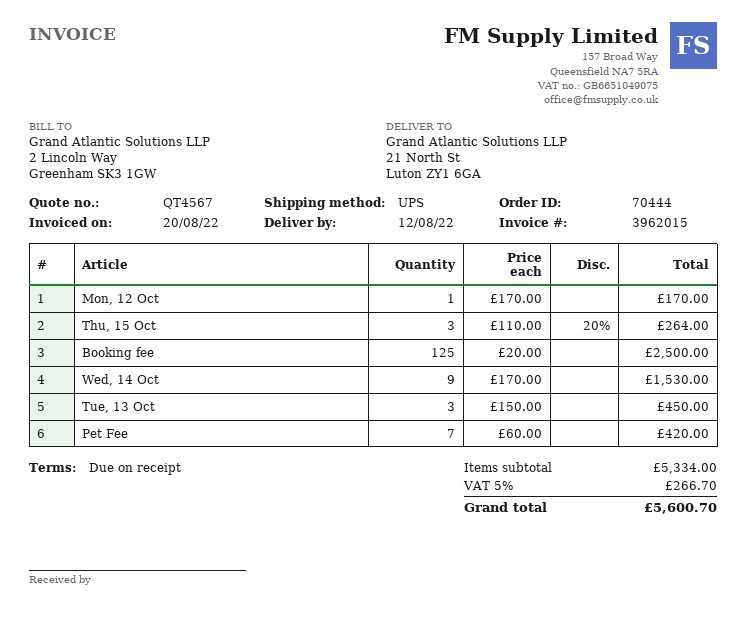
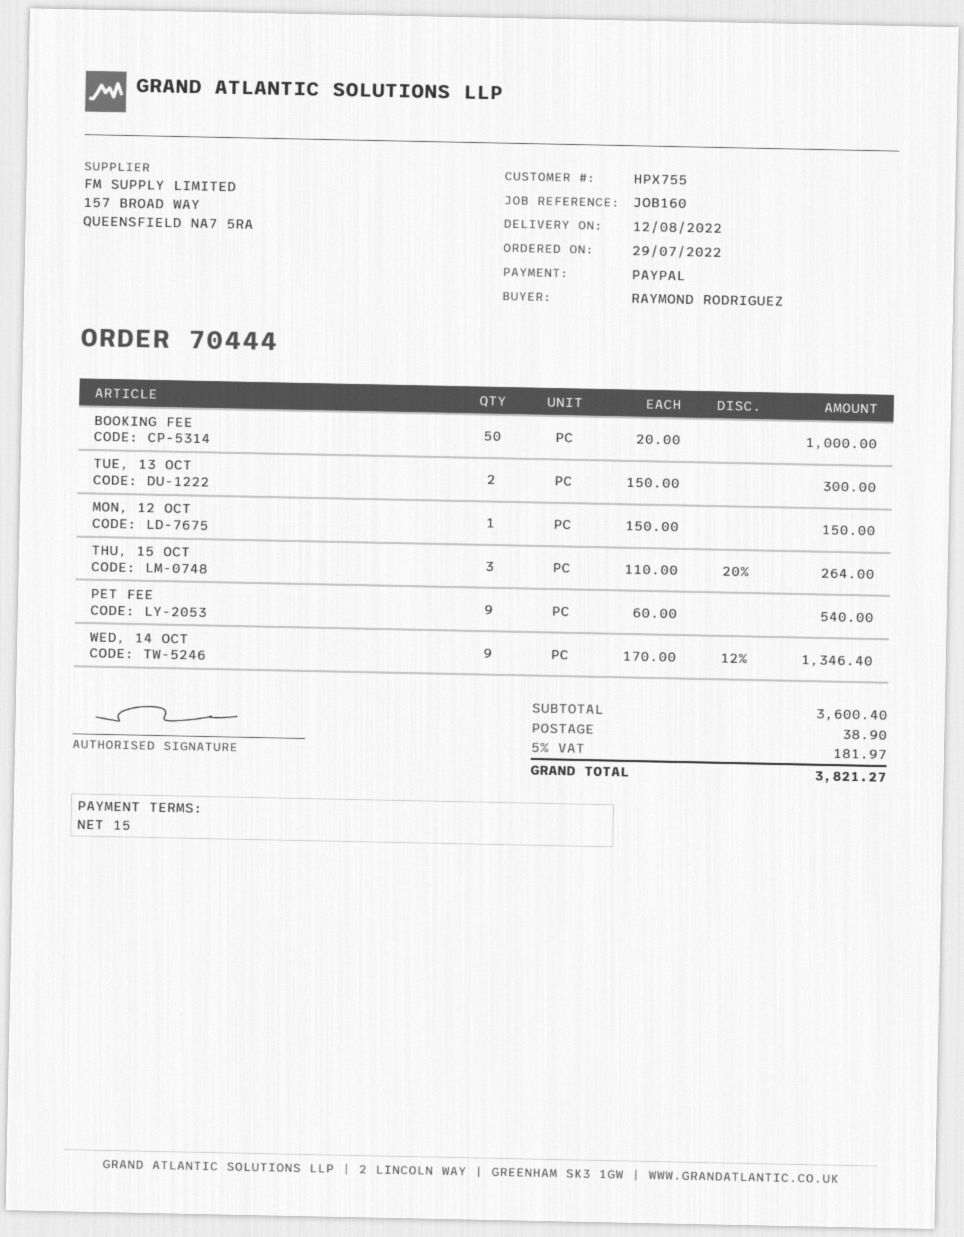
payment terms: on receipt -> 15 days
Mon, 12 Oct: 1 x 170.00 = 170.00 -> 1 x 150.00 = 150.00
Booking fee: 125 x 20.00 = 2500.00 -> 50 x 20.00 = 1000.00
Wed, 14 Oct: 9 x 170.00 = 1530.00 -> 9 x 170.00 - 12% = 1346.40
Tue, 13 Oct: 3 x 150.00 = 450.00 -> 2 x 150.00 = 300.00
Pet Fee: 7 x 60.00 = 420.00 -> 9 x 60.00 = 540.00
subtotal: 5334.00 -> 3600.40
shipping: none -> 38.90
tax: 5% = 266.70 -> 5% = 181.97
total: 5600.70 -> 3821.27

